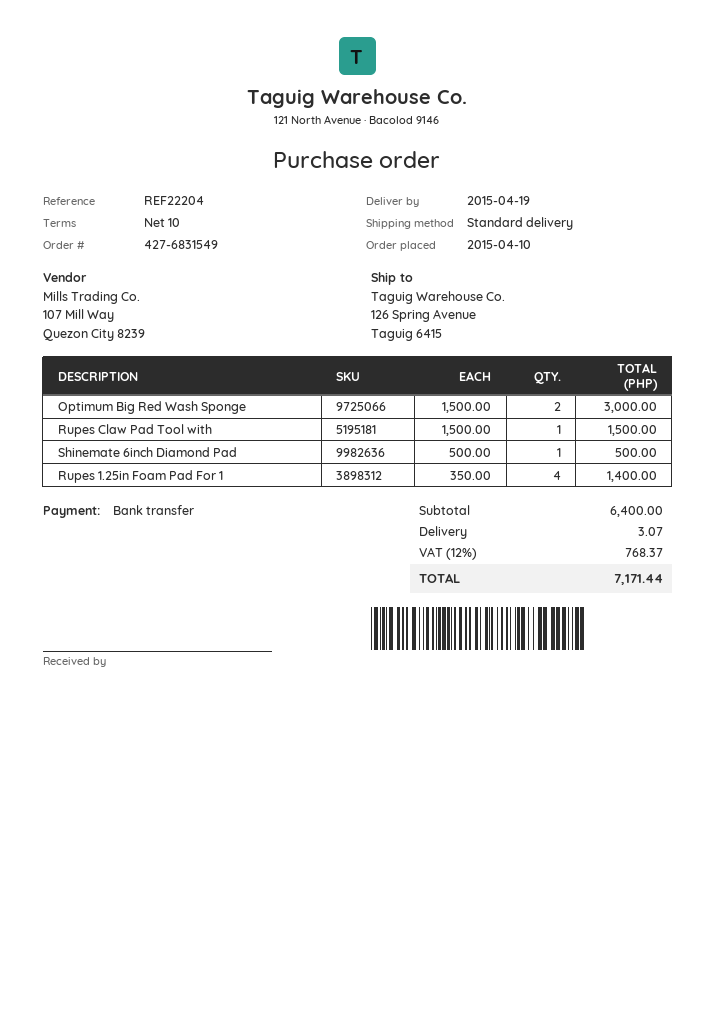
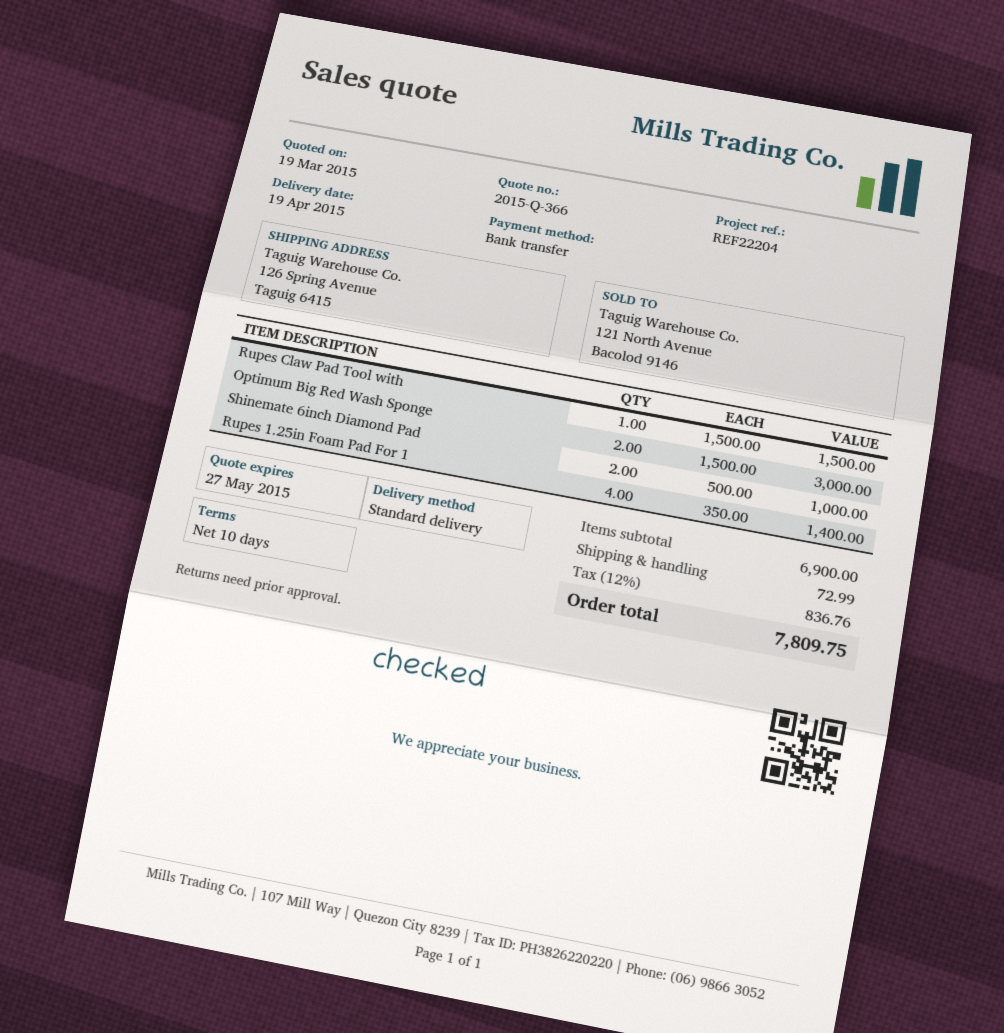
Shinemate 6inch Diamond Pad: 1 x 500.00 = 500.00 -> 2 x 500.00 = 1000.00
subtotal: 6400.00 -> 6900.00
shipping: 3.07 -> 72.99
tax: 12% = 768.37 -> 12% = 836.76
total: 7171.44 -> 7809.75

